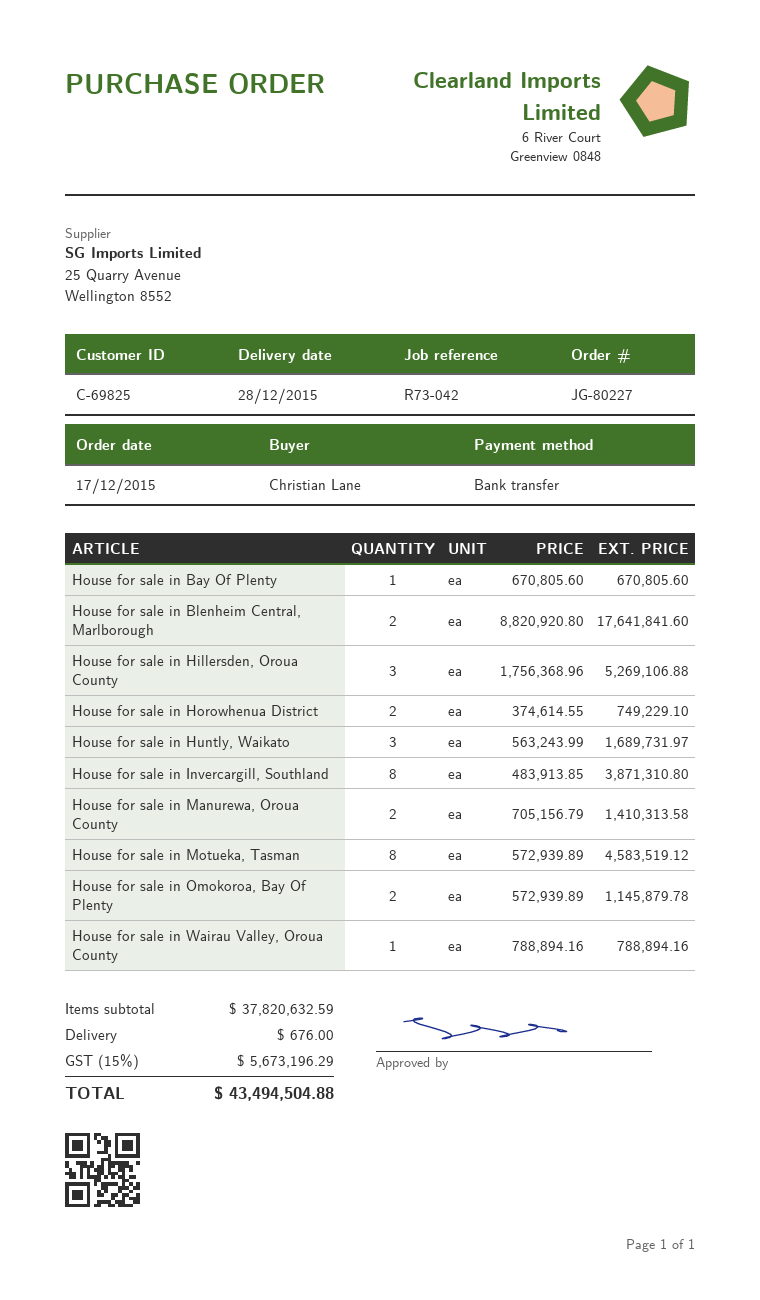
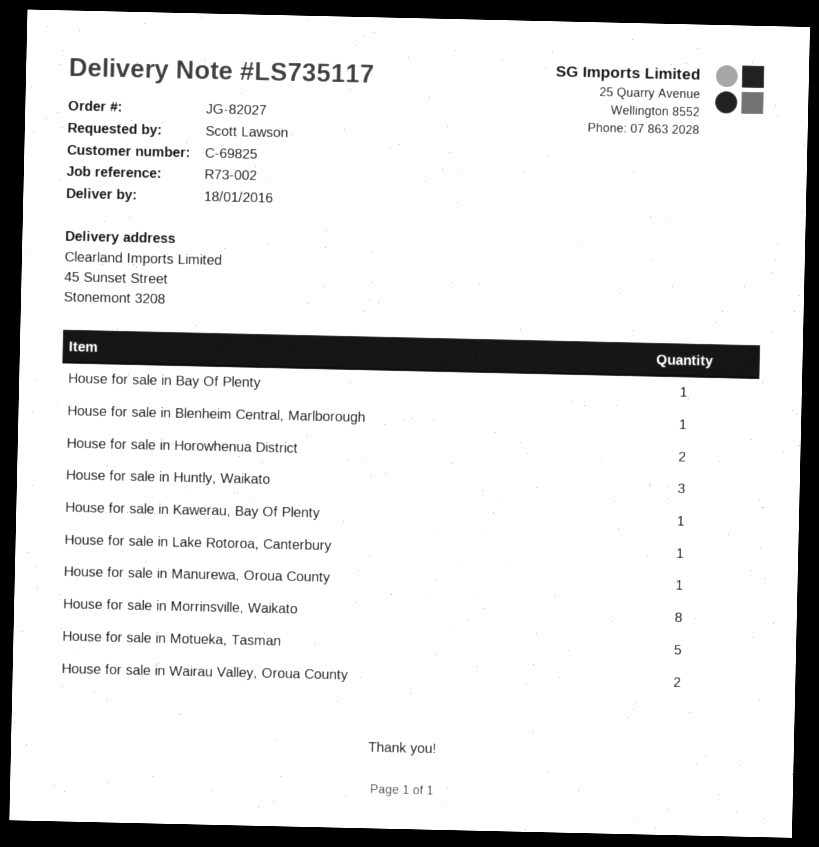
order number: JG-80227 -> JG-82027
delivery date: 2015-12-28 -> 2016-01-18
reference: R73-042 -> R73-002
ordered by: Christian Lane -> Scott Lawson
House for sale in Blenheim Central, Marlborough: 2 -> 1
House for sale in Hillersden, Oroua County: 3 -> none
House for sale in Invercargill, Southland: 8 -> none
House for sale in Manurewa, Oroua County: 2 -> 1
House for sale in Motueka, Tasman: 8 -> 5
House for sale in Omokoroa, Bay Of Plenty: 2 -> none
House for sale in Wairau Valley, Oroua County: 1 -> 2
House for sale in Kawerau, Bay Of Plenty: none -> 1
House for sale in Lake Rotoroa, Canterbury: none -> 1
House for sale in Morrinsville, Waikato: none -> 8

